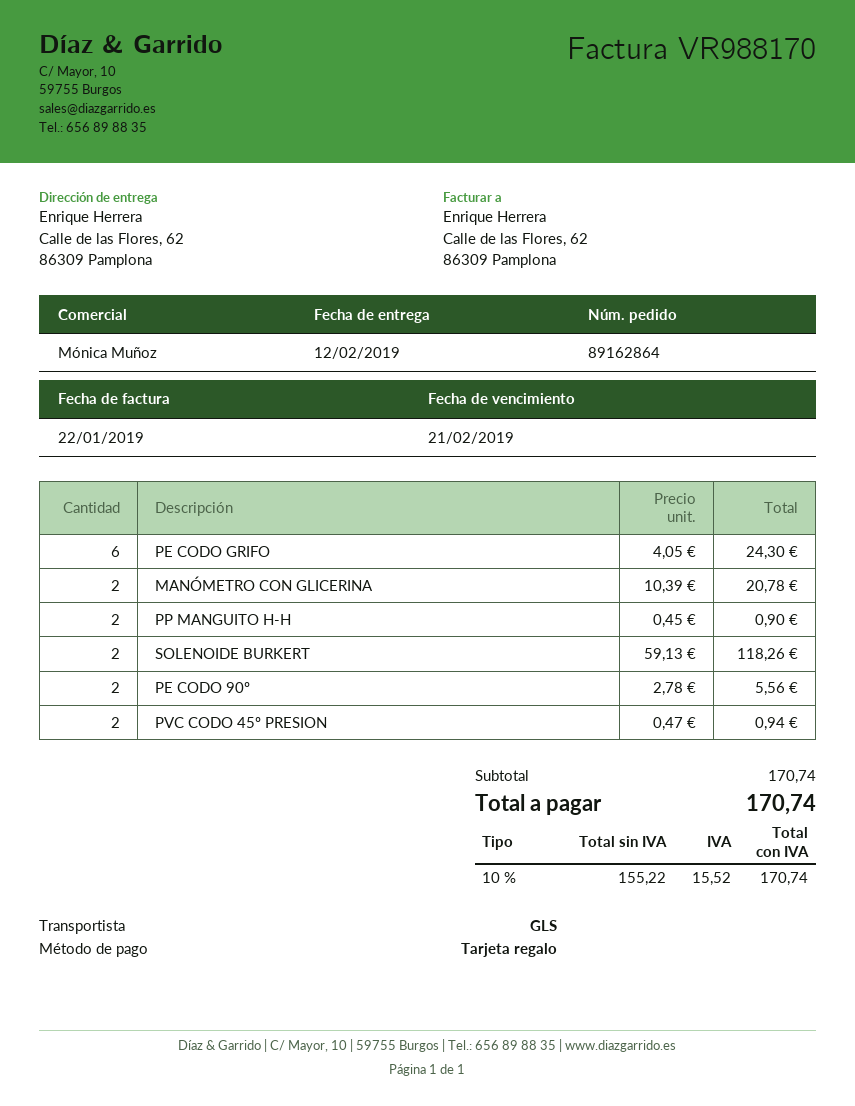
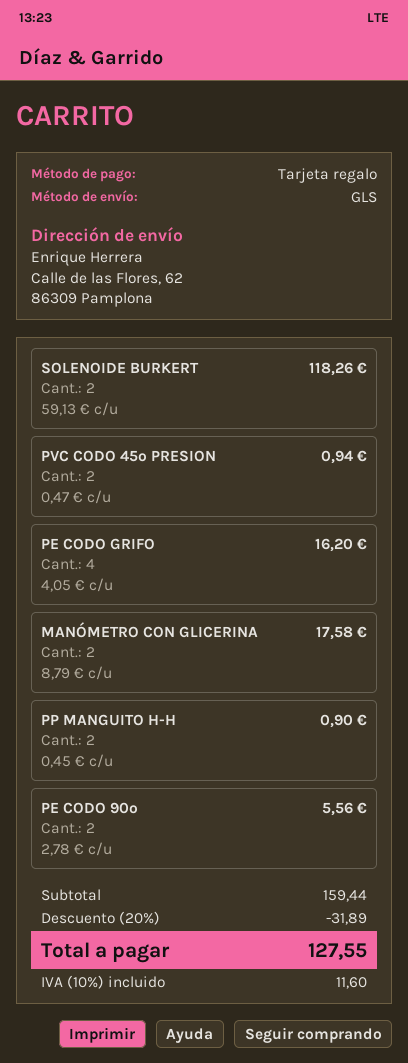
PE CODO GRIFO: 6 x 4.05 = 24.30 -> 4 x 4.05 = 16.20
MANÓMETRO CON GLICERINA: 2 x 10.39 = 20.78 -> 2 x 8.79 = 17.58
subtotal: 170.74 -> 159.44
discount: none -> 20% = 31.89
tax: 10% = 15.52 -> 10% = 11.60
total: 170.74 -> 127.55

